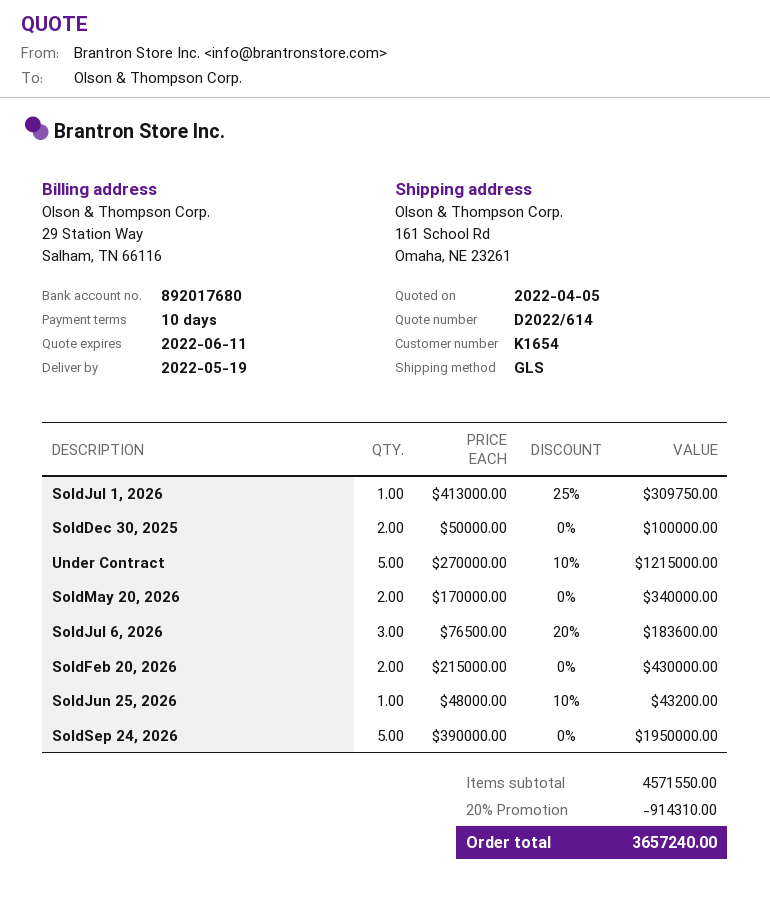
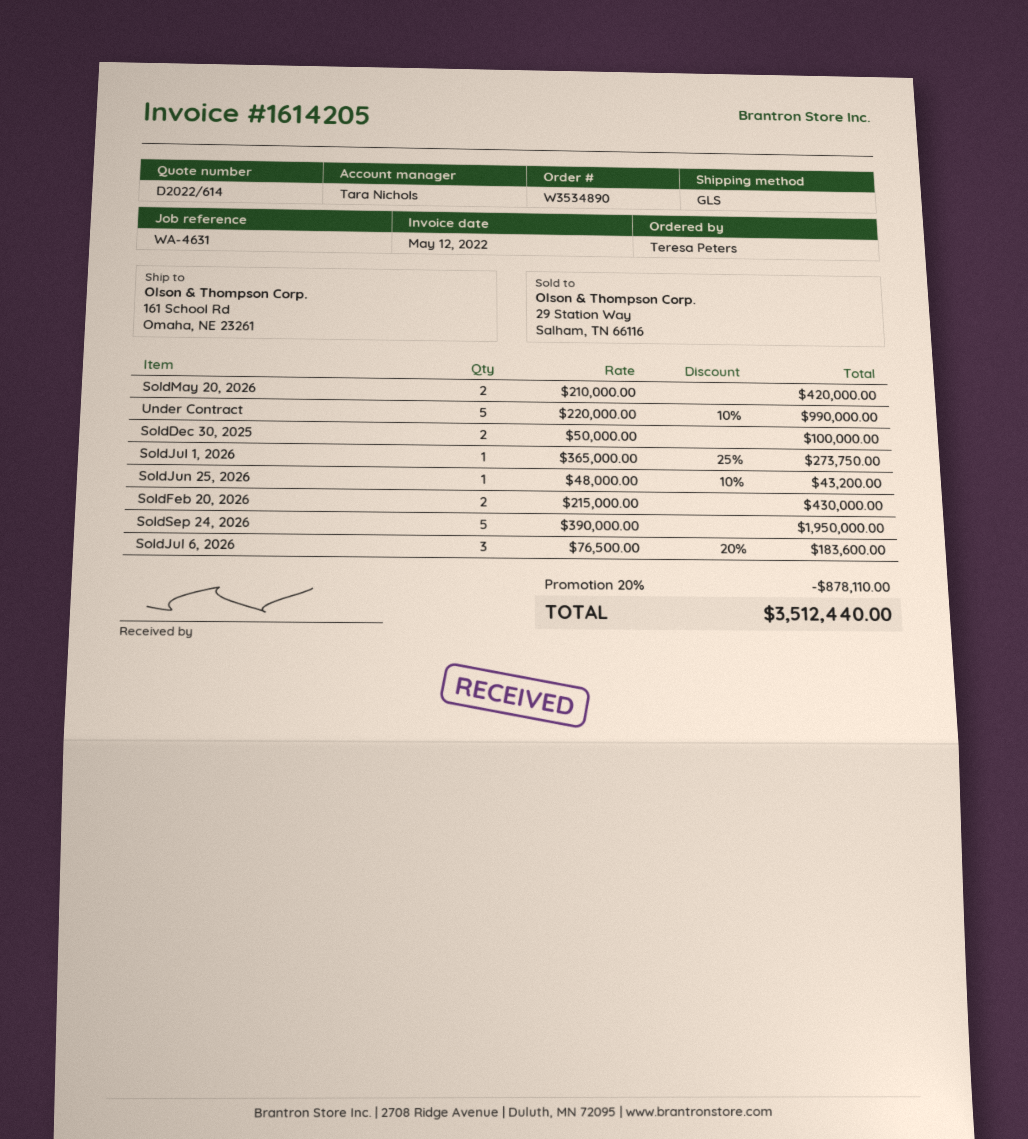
SoldJul 1, 2026: 1 x 413000.00 - 25% = 309750.00 -> 1 x 365000.00 - 25% = 273750.00
Under Contract: 5 x 270000.00 - 10% = 1215000.00 -> 5 x 220000.00 - 10% = 990000.00
SoldMay 20, 2026: 2 x 170000.00 = 340000.00 -> 2 x 210000.00 = 420000.00
discount: 20% = 914310.00 -> 20% = 878110.00
total: 3657240.00 -> 3512440.00

